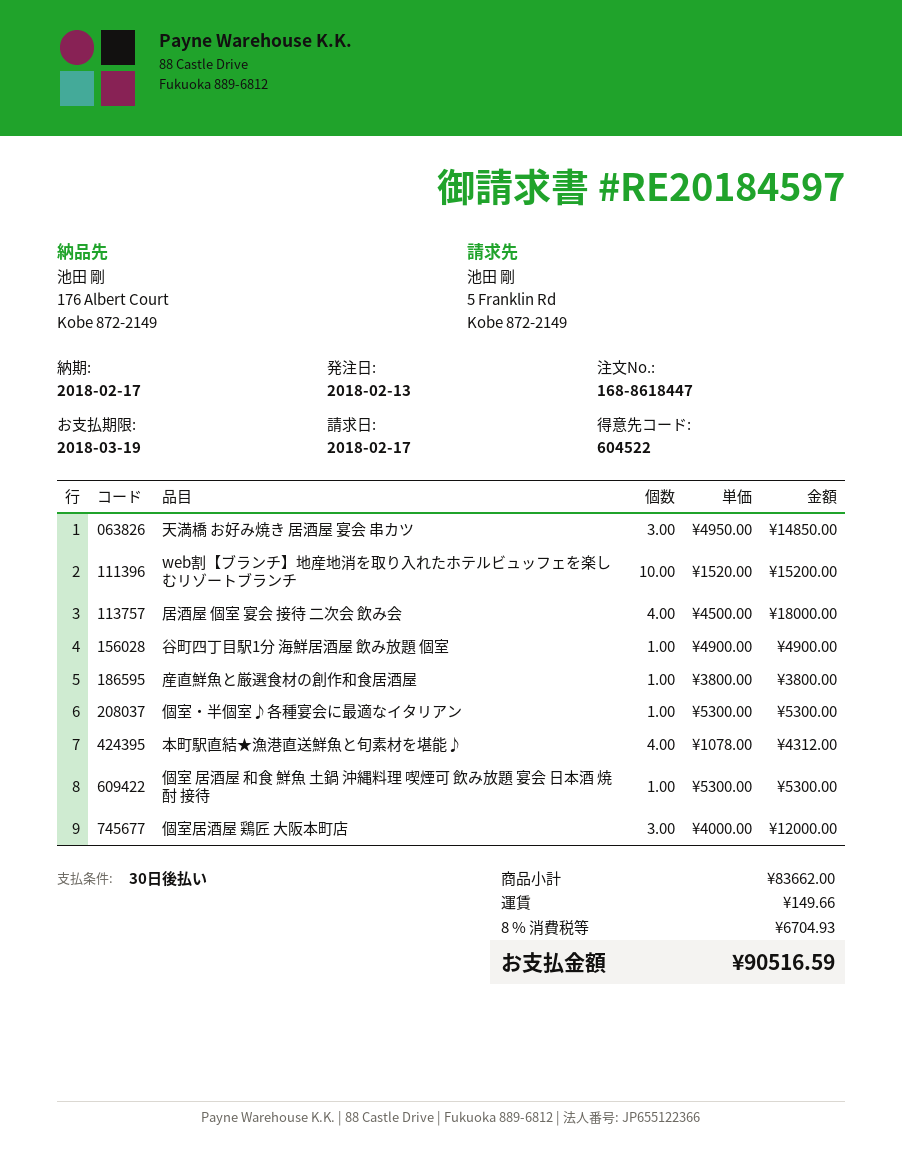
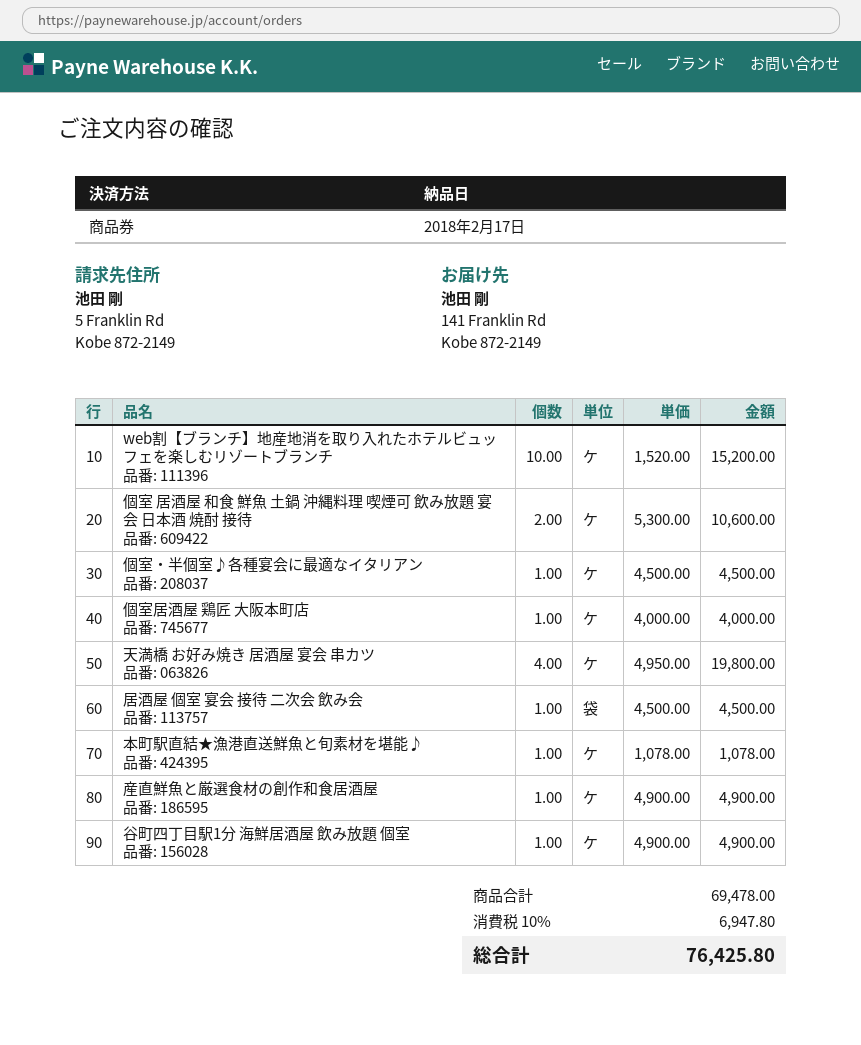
ship to: 176 Albert Court, Kobe 872-2149 -> 141 Franklin Rd, Kobe 872-2149
天満橋 お好み焼き 居酒屋 宴会 串カツ: 3 x 4950.00 = 14850.00 -> 4 x 4950.00 = 19800.00
居酒屋 個室 宴会 接待 二次会 飲み会: 4 x 4500.00 = 18000.00 -> 1 x 4500.00 = 4500.00
産直鮮魚と厳選食材の創作和食居酒屋: 1 x 3800.00 = 3800.00 -> 1 x 4900.00 = 4900.00
個室・半個室♪各種宴会に最適なイタリアン: 1 x 5300.00 = 5300.00 -> 1 x 4500.00 = 4500.00
本町駅直結★漁港直送鮮魚と旬素材を堪能♪: 4 x 1078.00 = 4312.00 -> 1 x 1078.00 = 1078.00
個室 居酒屋 和食 鮮魚 土鍋 沖縄料理 喫煙可 飲み放題 宴会 日本酒 焼酎 接待: 1 x 5300.00 = 5300.00 -> 2 x 5300.00 = 10600.00
個室居酒屋 鶏匠 大阪本町店: 3 x 4000.00 = 12000.00 -> 1 x 4000.00 = 4000.00
subtotal: 83662.00 -> 69478.00
shipping: 149.66 -> none
tax: 8% = 6704.93 -> 10% = 6947.80
total: 90516.59 -> 76425.80

